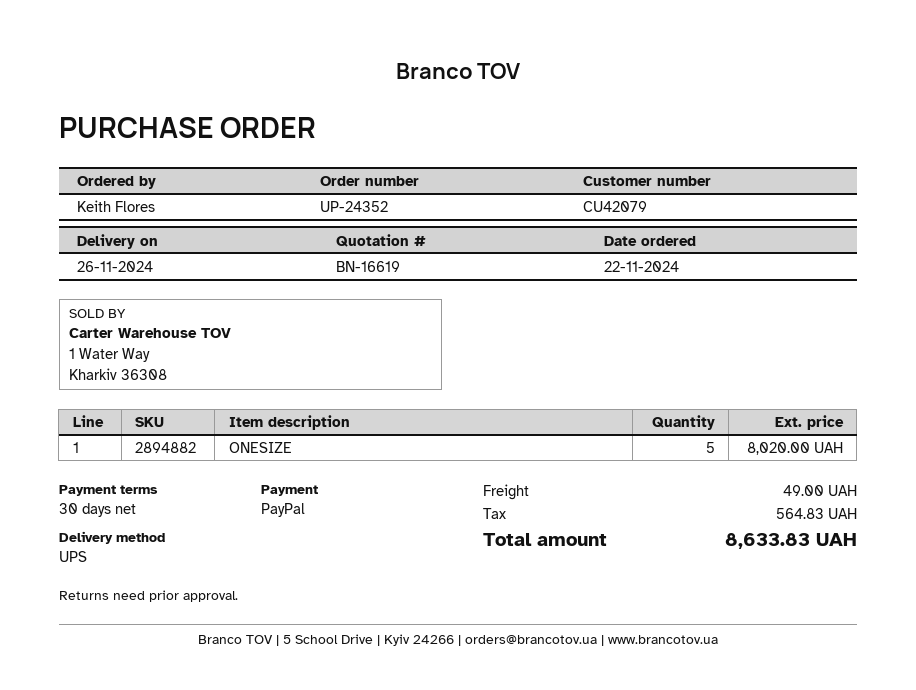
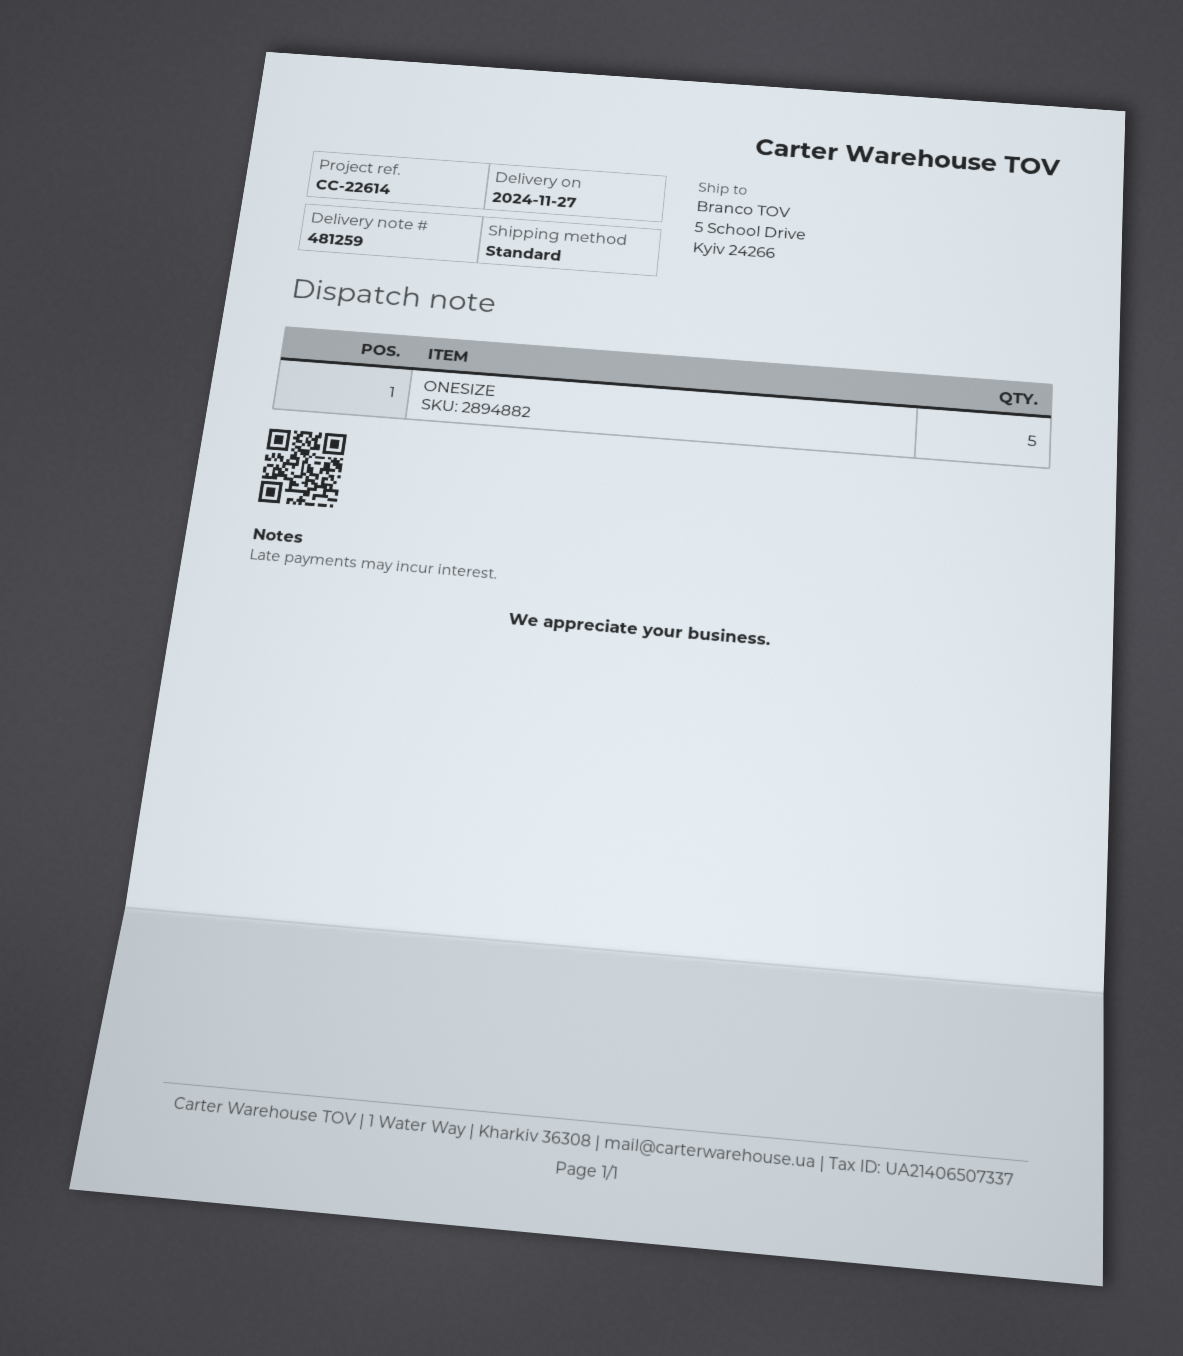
delivery date: 2024-11-26 -> 2024-11-27
shipping method: UPS -> standard

